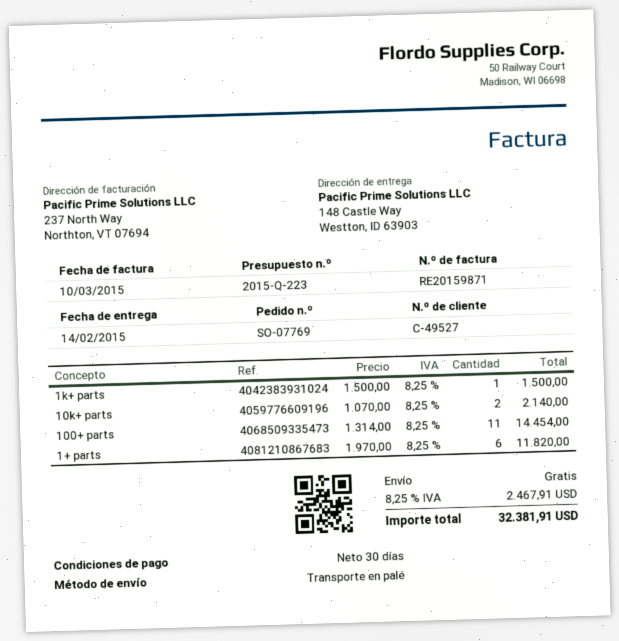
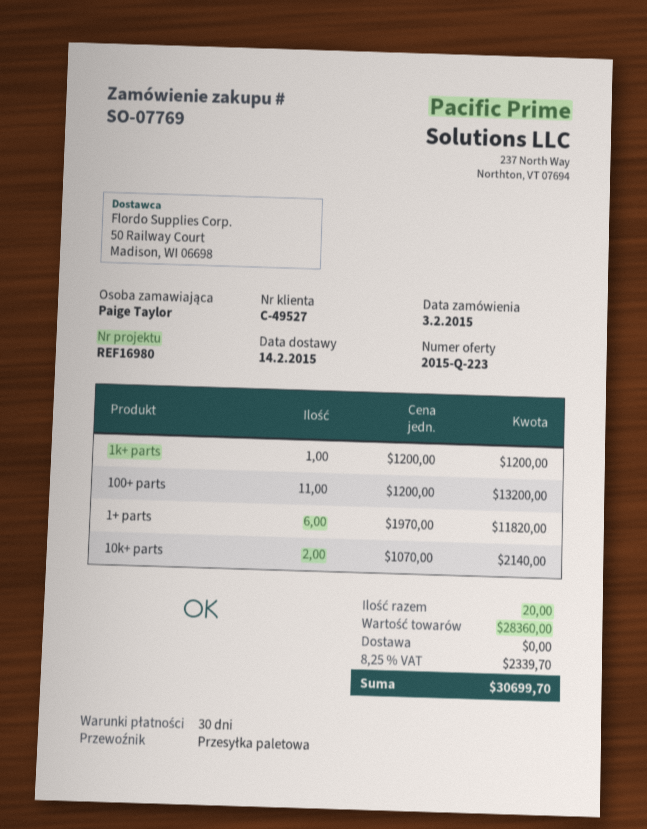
1k+ parts: 1 x 1500.00 = 1500.00 -> 1 x 1200.00 = 1200.00
100+ parts: 11 x 1314.00 = 14454.00 -> 11 x 1200.00 = 13200.00
tax: 8.25% = 2467.91 -> 8.25% = 2339.70
total: 32381.91 -> 30699.70

